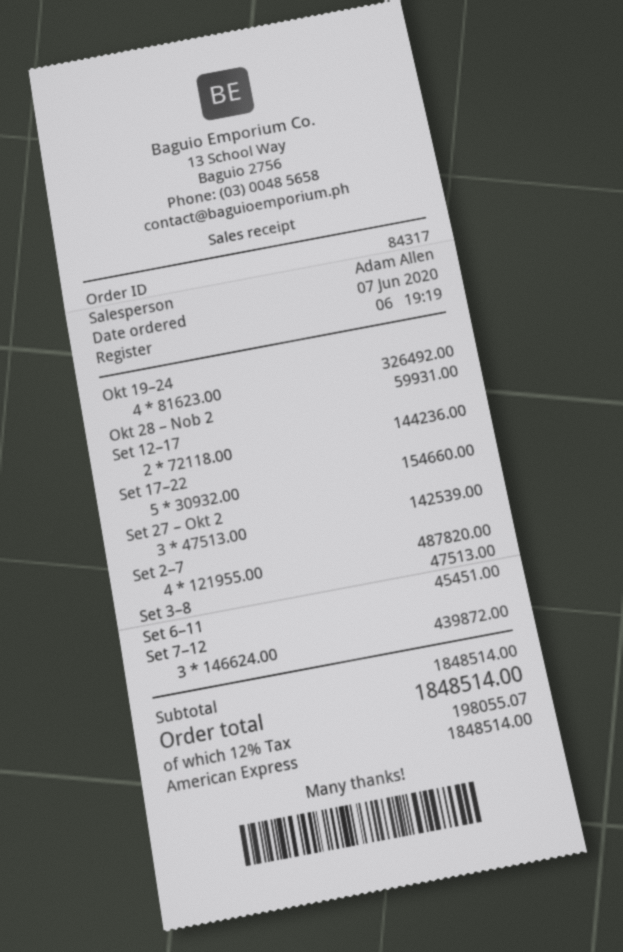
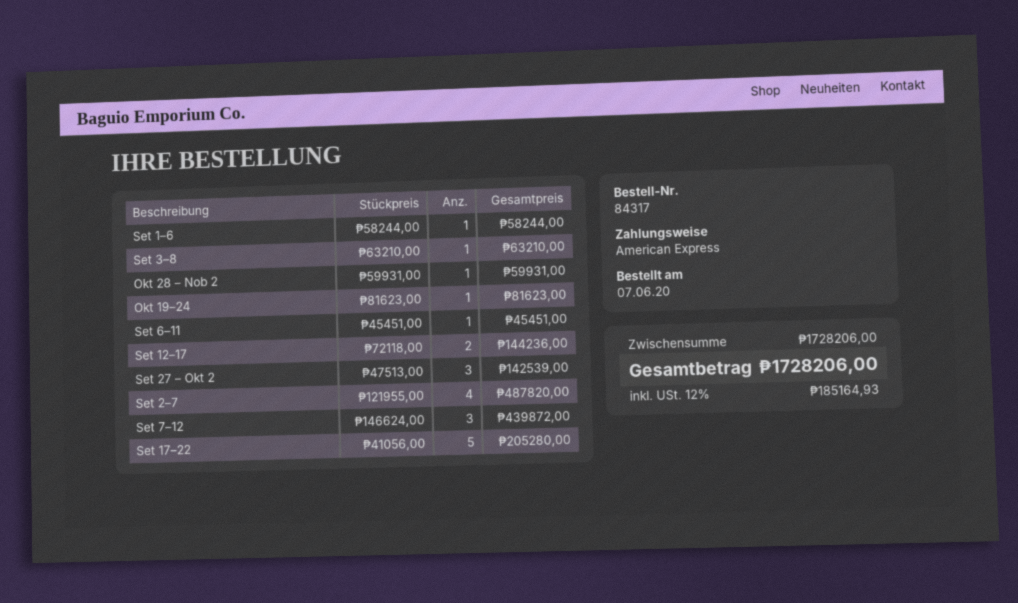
Okt 19–24: 4 x 81623.00 = 326492.00 -> 1 x 81623.00 = 81623.00
Set 17–22: 5 x 30932.00 = 154660.00 -> 5 x 41056.00 = 205280.00
Set 3–8: 1 x 47513.00 = 47513.00 -> 1 x 63210.00 = 63210.00
Set 1–6: none -> 1 x 58244.00 = 58244.00
subtotal: 1848514.00 -> 1728206.00
tax: 12% = 198055.07 -> 12% = 185164.93
total: 1848514.00 -> 1728206.00

